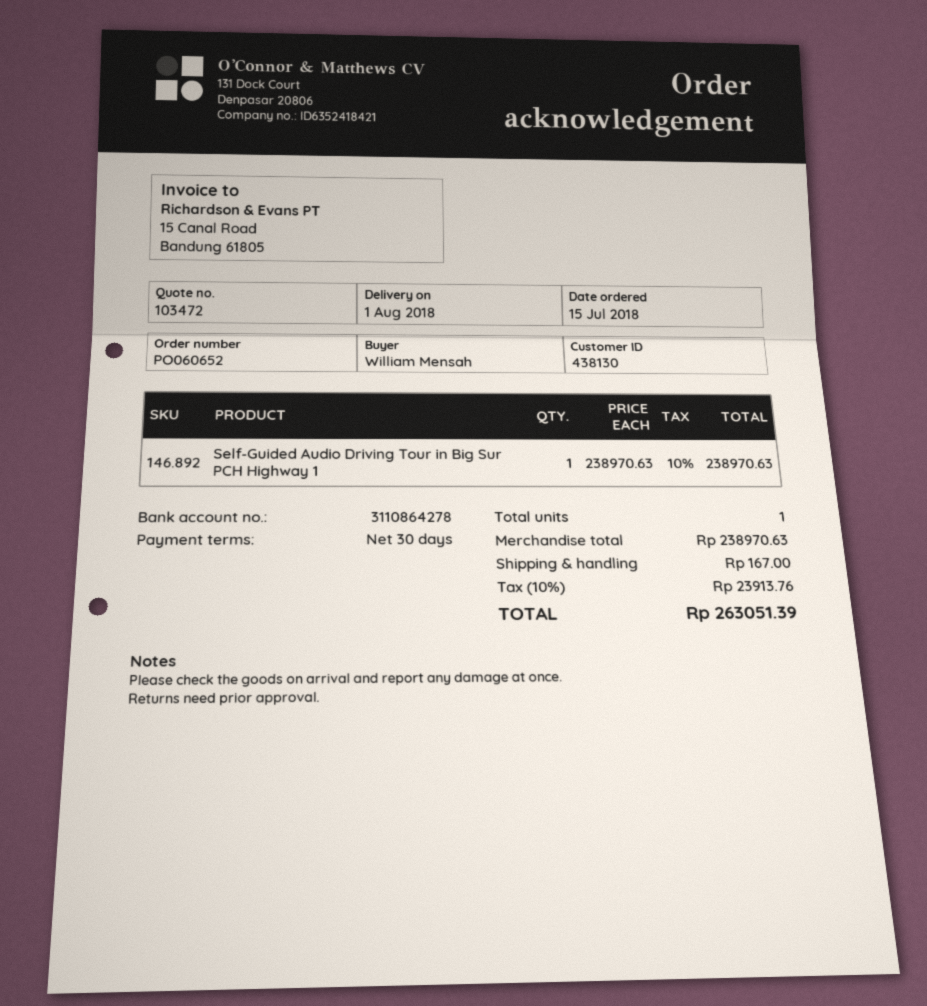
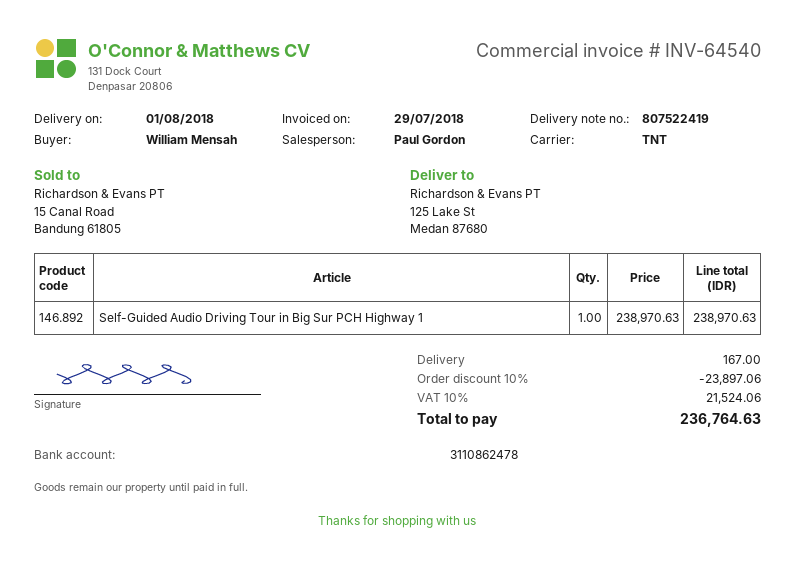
bank account: 3110864278 -> 3110862478
discount: none -> 10% = 23897.06
tax: 10% = 23913.76 -> 10% = 21524.06
total: 263051.39 -> 236764.63

